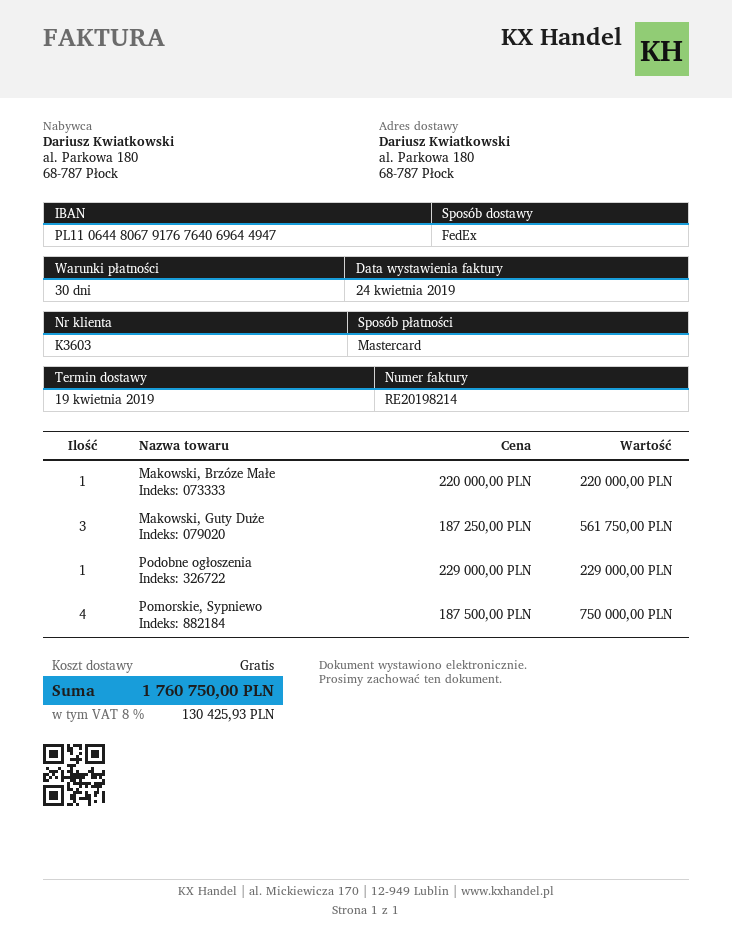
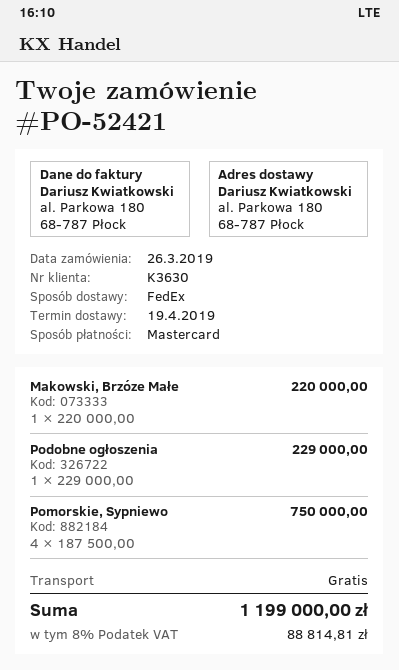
customer number: K3603 -> K3630
Makowski, Guty Duże: 3 x 187250.00 = 561750.00 -> none
tax: 8% = 130425.93 -> 8% = 88814.81
total: 1760750.00 -> 1199000.00

